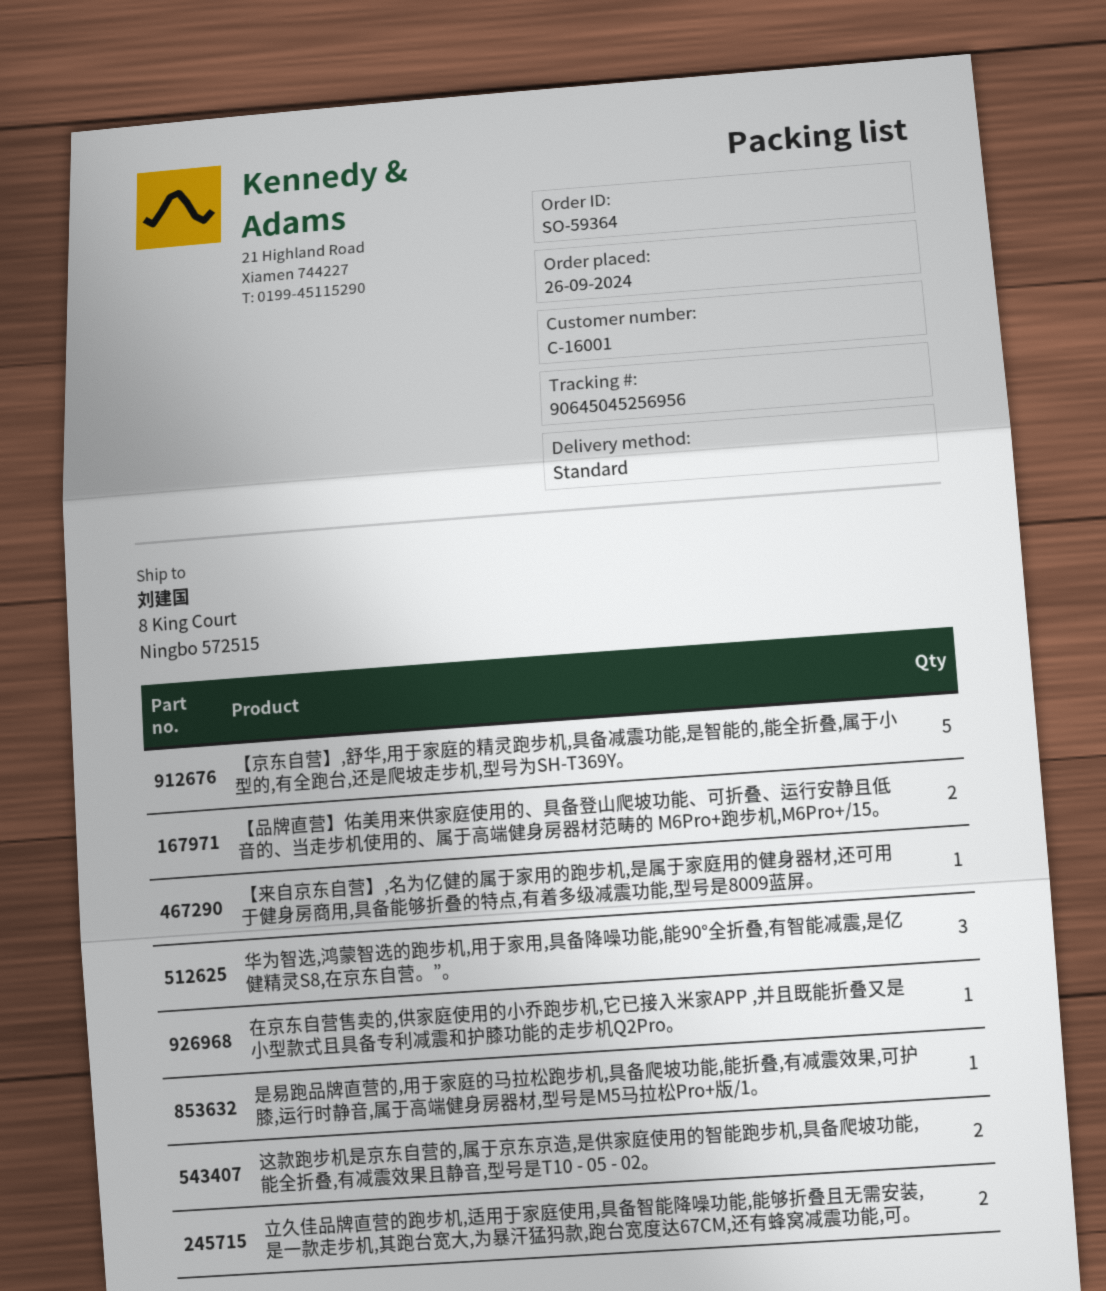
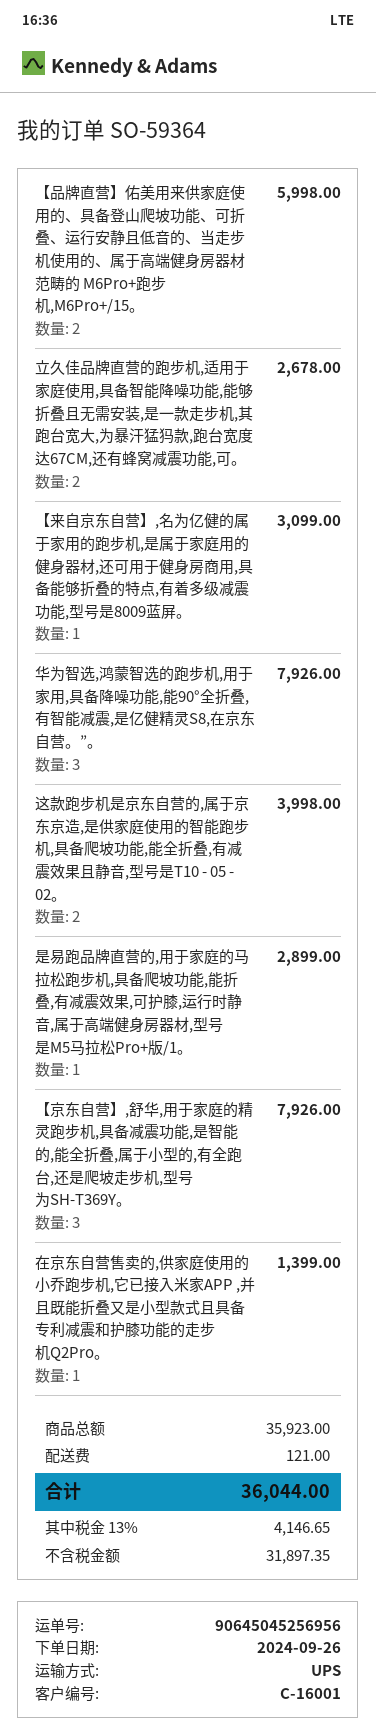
shipping method: standard -> UPS
【京东自营】,舒华,用于家庭的精灵跑步机,具备减震功能,是智能的,能全折叠,属于小型的,有全跑台,还是爬坡走步机,型号为SH-T369Y。: 5 -> 3

